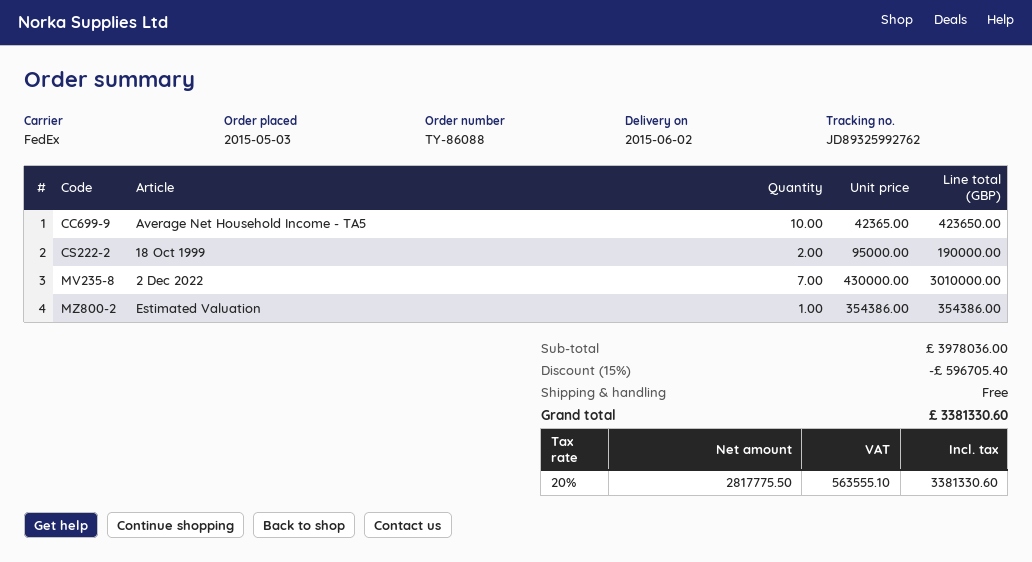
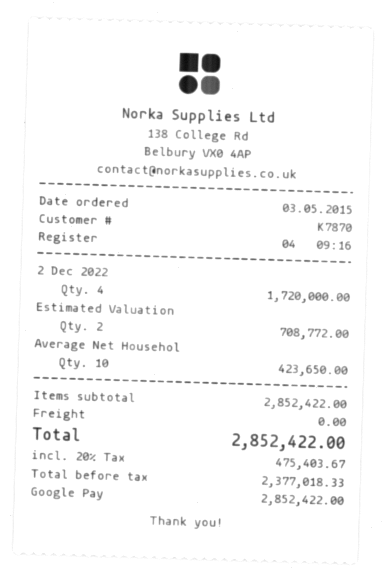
18 Oct 1999: 2 for 190000.00 -> none
2 Dec 2022: 7 for 3010000.00 -> 4 for 1720000.00
Estimated Valuation: 1 for 354386.00 -> 2 for 708772.00
subtotal: 3978036.00 -> 2852422.00
discount: 15% = 596705.40 -> none
net: 2817775.50 -> 2377018.33
tax: 20% = 563555.10 -> 20% = 475403.67
total: 3381330.60 -> 2852422.00

